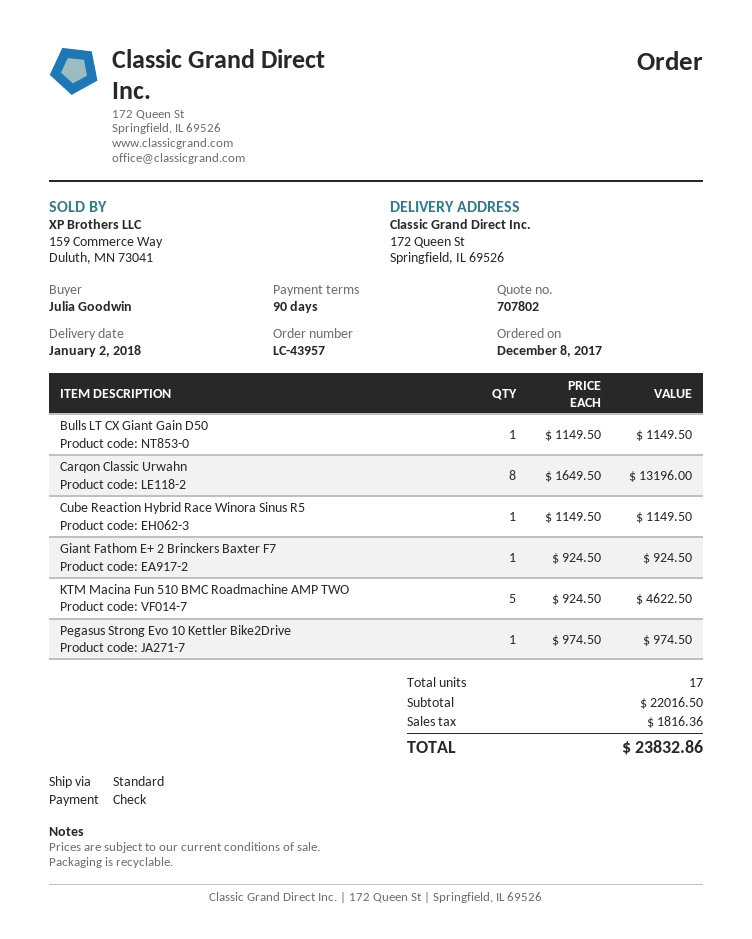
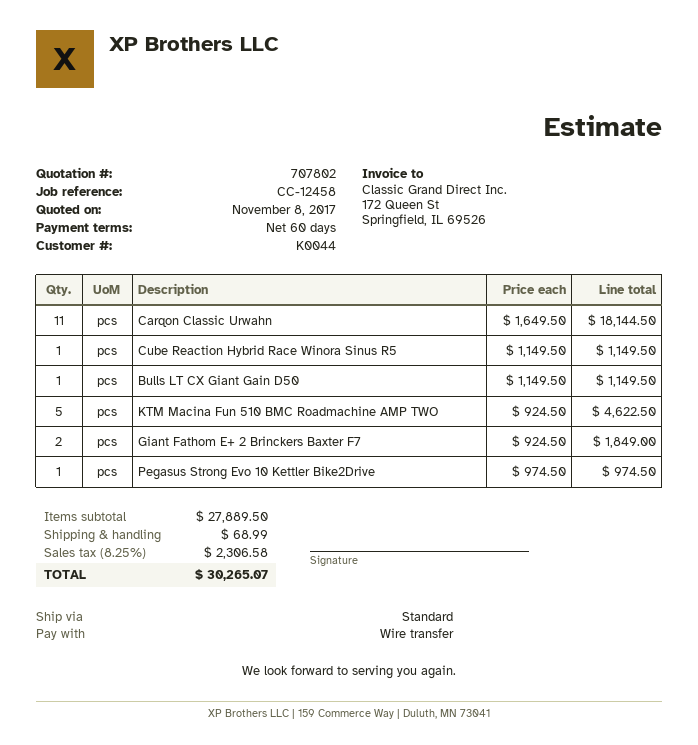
payment terms: 90 days -> 60 days
payment method: cheque -> bank transfer
Carqon Classic Urwahn: 8 x 1649.50 = 13196.00 -> 11 x 1649.50 = 18144.50
Giant Fathom E+ 2 Brinckers Baxter F7: 1 x 924.50 = 924.50 -> 2 x 924.50 = 1849.00
subtotal: 22016.50 -> 27889.50
shipping: none -> 68.99
tax: 1816.36 -> 2306.58
total: 23832.86 -> 30265.07

